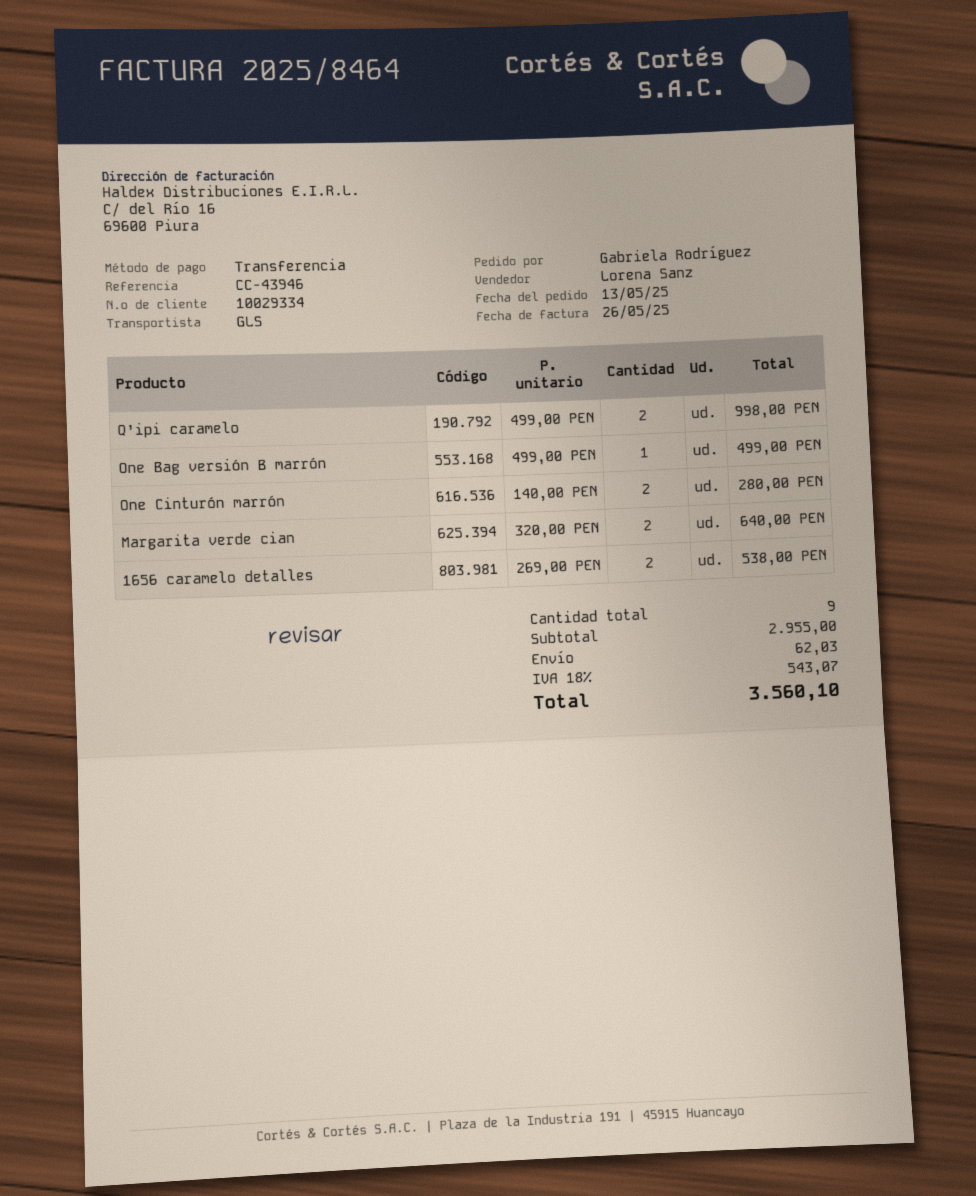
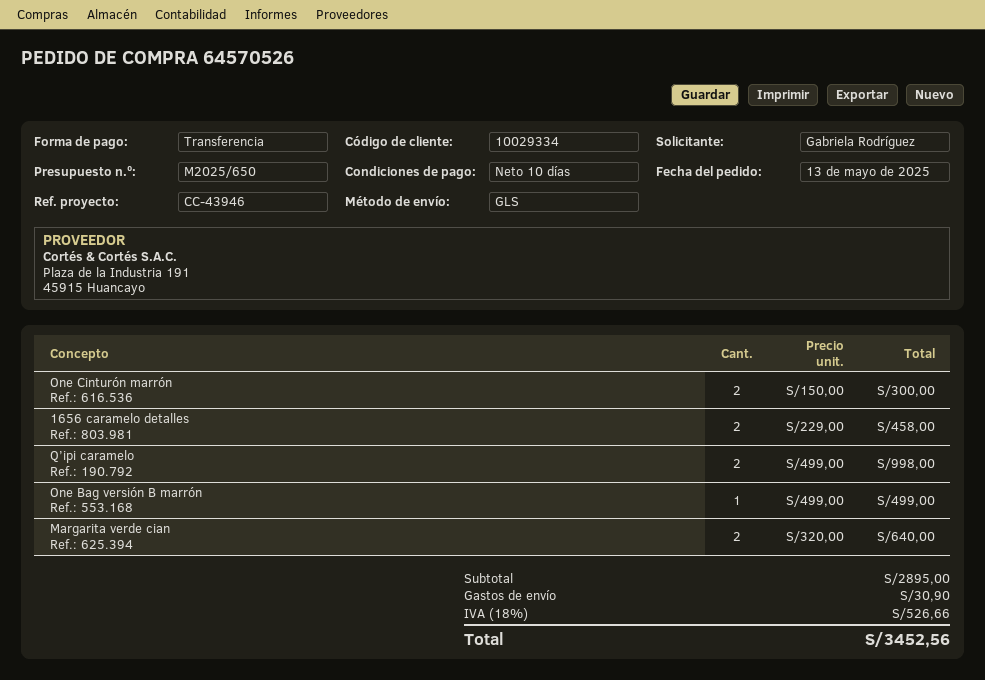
One Cinturón marrón: 2 x 140.00 = 280.00 -> 2 x 150.00 = 300.00
1656 caramelo detalles: 2 x 269.00 = 538.00 -> 2 x 229.00 = 458.00
subtotal: 2955.00 -> 2895.00
shipping: 62.03 -> 30.90
tax: 18% = 543.07 -> 18% = 526.66
total: 3560.10 -> 3452.56

